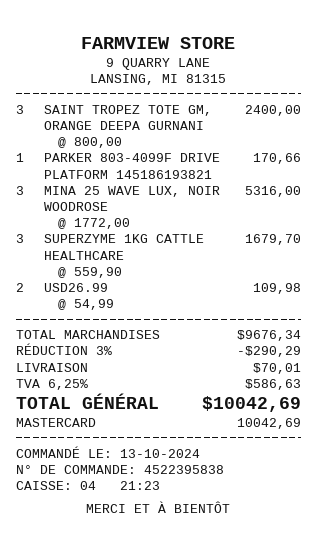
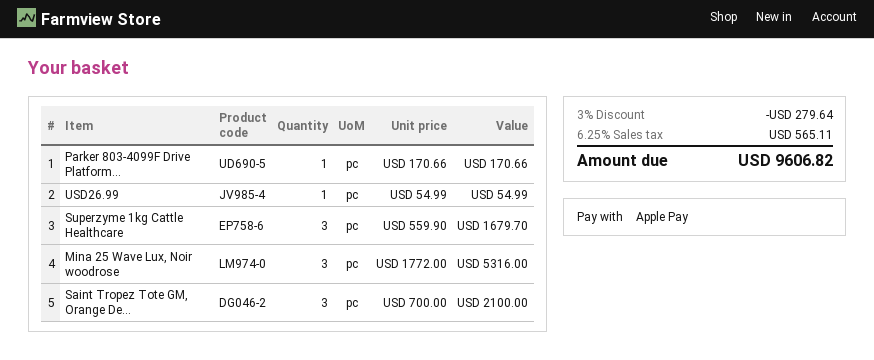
payment method: Mastercard -> Apple Pay
SAINT TROPEZ TOTE GM, ORANGE DEEPA GURNANI: 3 x 800.00 = 2400.00 -> 3 x 700.00 = 2100.00
USD26.99: 2 x 54.99 = 109.98 -> 1 x 54.99 = 54.99
discount: 3% = 290.29 -> 3% = 279.64
shipping: 70.01 -> none
tax: 6.25% = 586.63 -> 6.25% = 565.11
total: 10042.69 -> 9606.82

